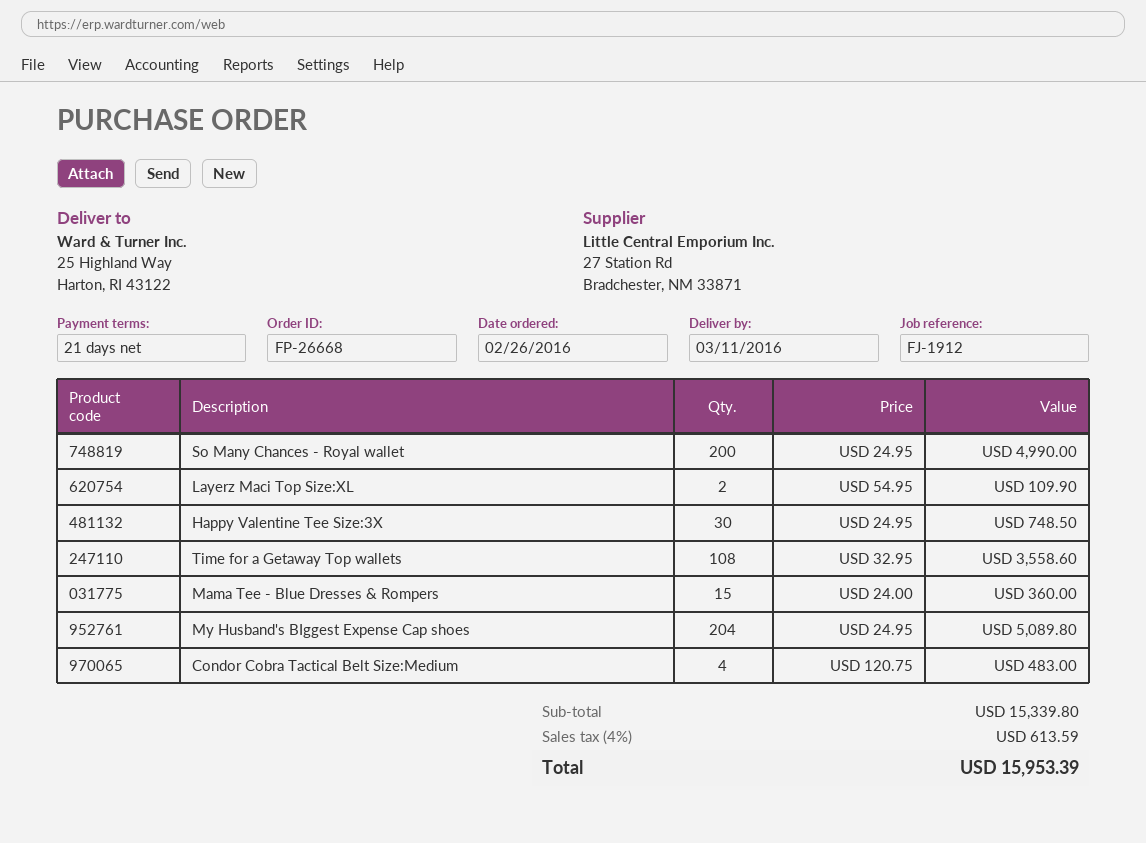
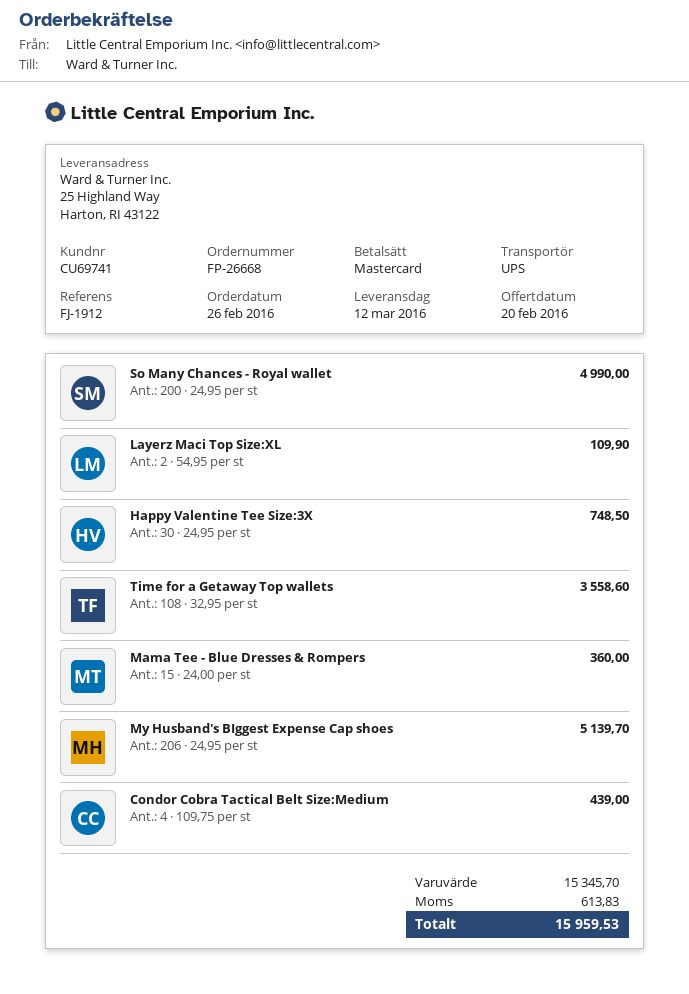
delivery date: 2016-03-11 -> 2016-03-12
My Husband's BIggest Expense Cap shoes: 204 x 24.95 = 5089.80 -> 206 x 24.95 = 5139.70
Condor Cobra Tactical Belt Size:Medium: 4 x 120.75 = 483.00 -> 4 x 109.75 = 439.00
subtotal: 15339.80 -> 15345.70
tax: 613.59 -> 613.83
total: 15953.39 -> 15959.53

